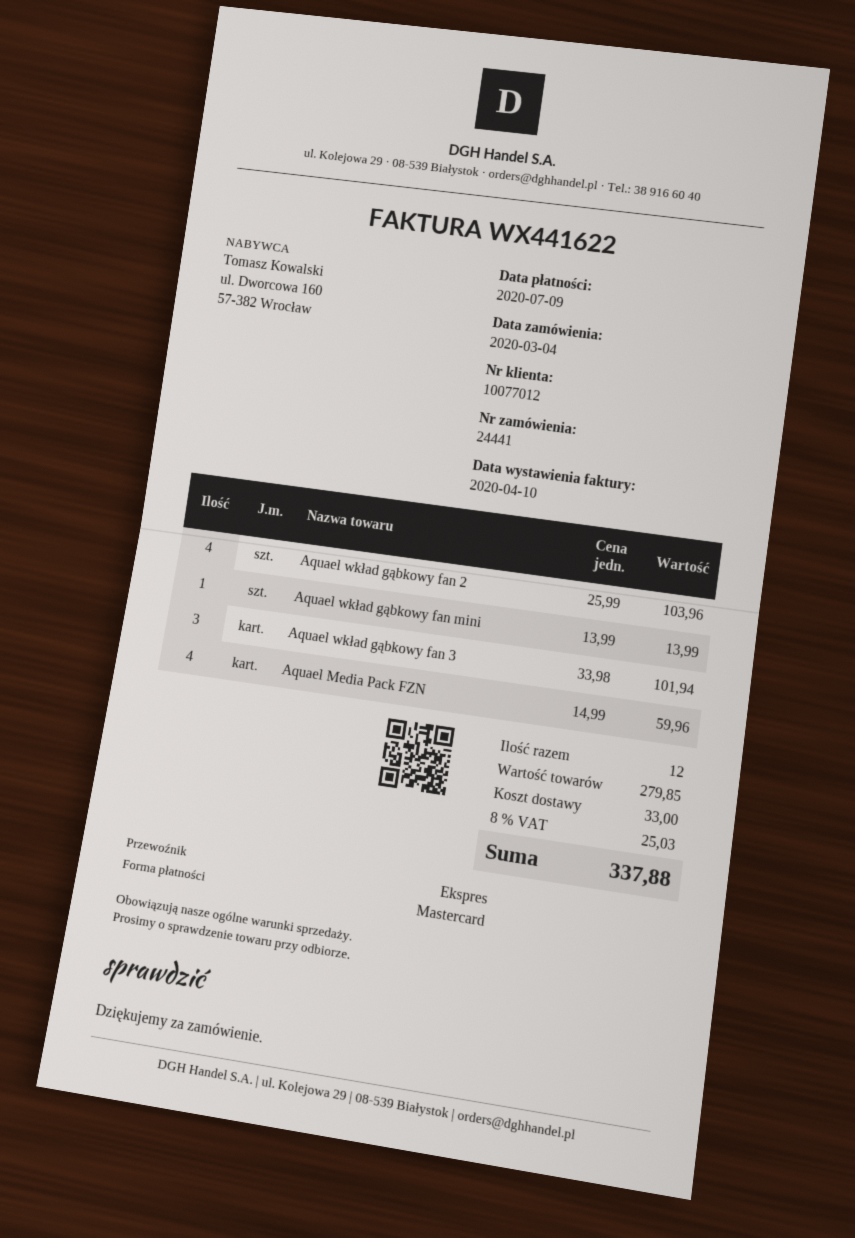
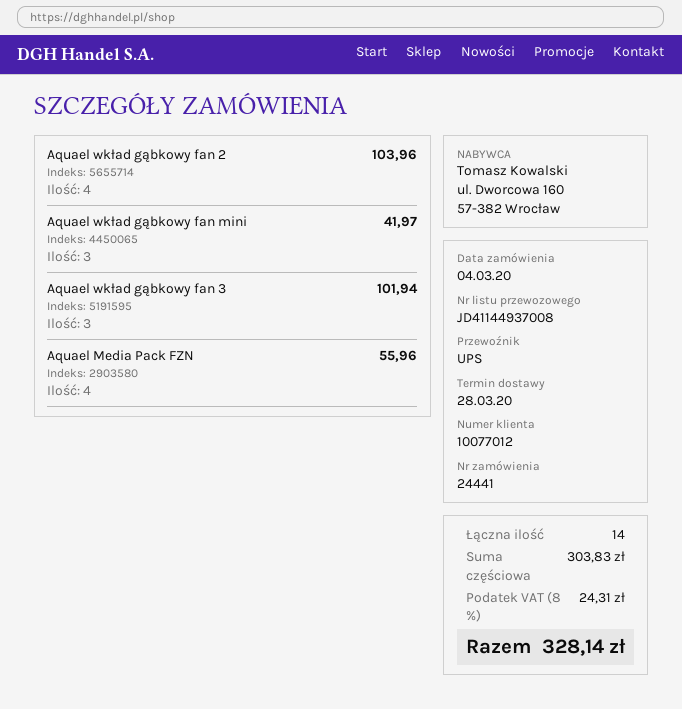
shipping method: express -> UPS
Aquael wkład gąbkowy fan mini: 1 for 13.99 -> 3 for 41.97
Aquael Media Pack FZN: 4 for 59.96 -> 4 for 55.96
total quantity: 12 -> 14
subtotal: 279.85 -> 303.83
shipping: 33.00 -> none
tax: 8% = 25.03 -> 8% = 24.31
total: 337.88 -> 328.14

